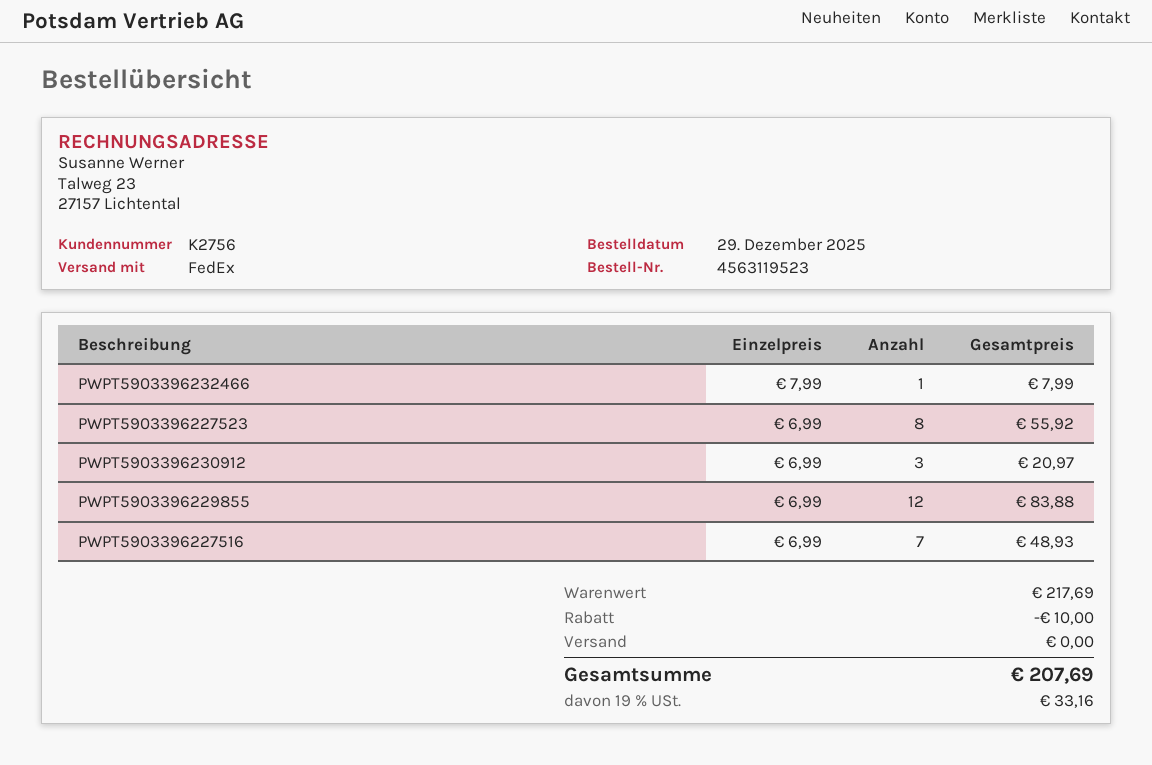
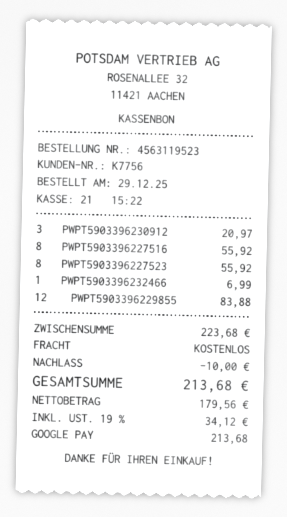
customer number: K2756 -> K7756
PWPT5903396232466: 1 for 7.99 -> 1 for 6.99
PWPT5903396227516: 7 for 48.93 -> 8 for 55.92
subtotal: 217.69 -> 223.68
tax: 19% = 33.16 -> 19% = 34.12
total: 207.69 -> 213.68

